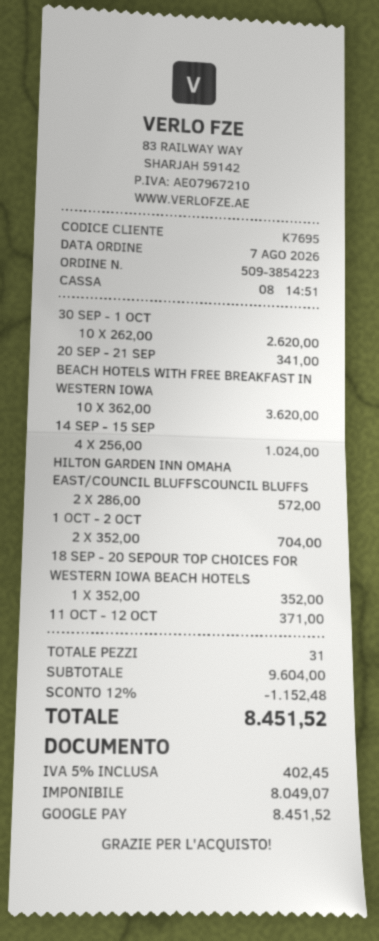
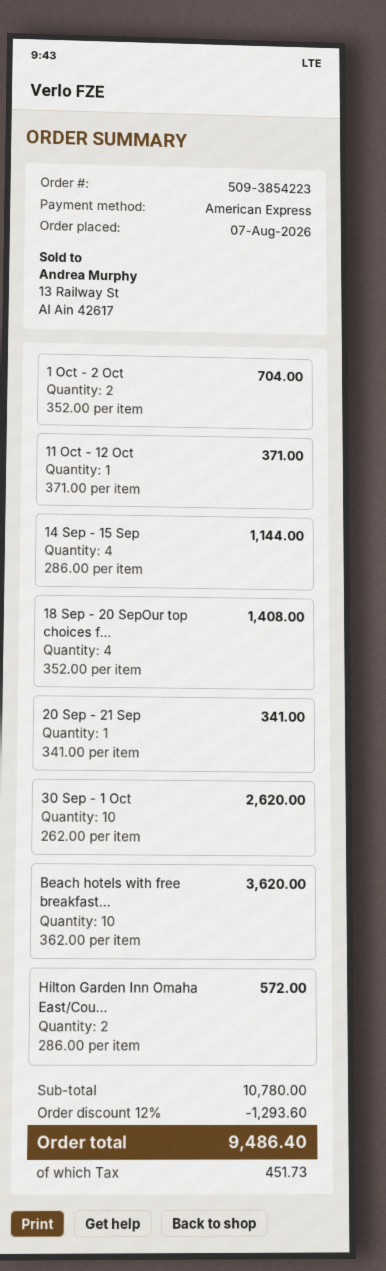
payment method: Google Pay -> American Express
14 SEP - 15 SEP: 4 x 256.00 = 1024.00 -> 4 x 286.00 = 1144.00
18 SEP - 20 SEPOUR TOP CHOICES FOR WESTERN IOWA BEACH HOTELS: 1 x 352.00 = 352.00 -> 4 x 352.00 = 1408.00
subtotal: 9604.00 -> 10780.00
discount: 12% = 1152.48 -> 12% = 1293.60
tax: 402.45 -> 451.73
total: 8451.52 -> 9486.40

